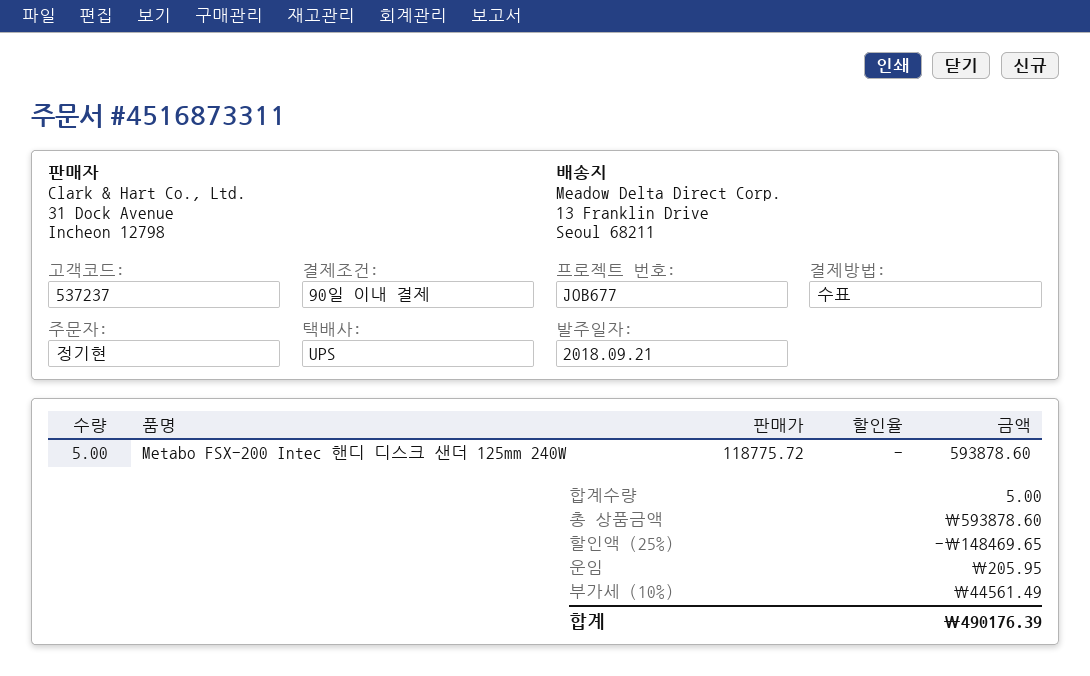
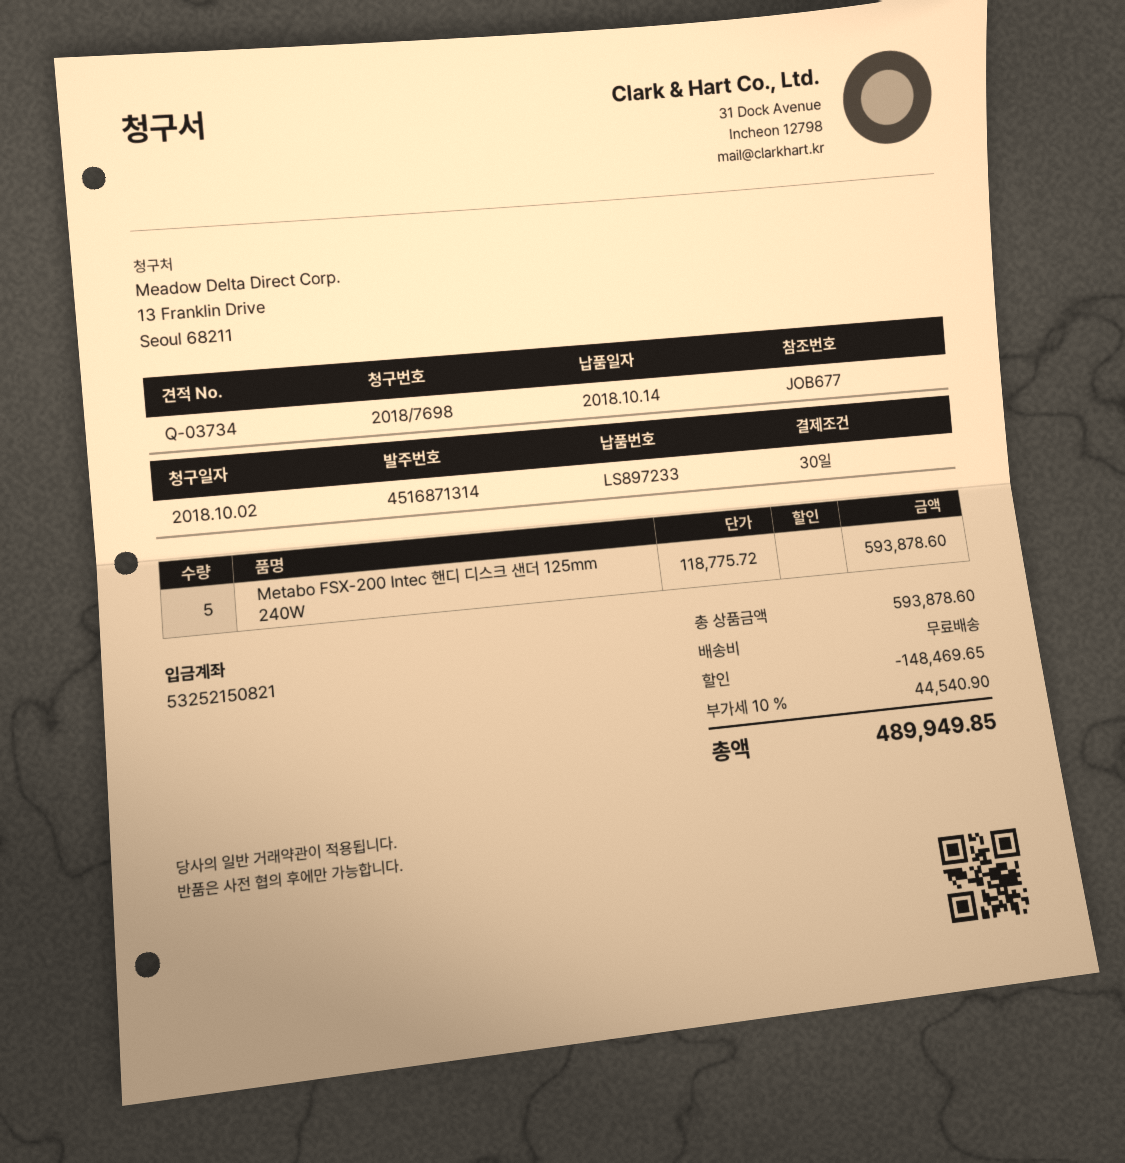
order number: 4516873311 -> 4516871314
payment terms: 90 days -> 30 days
shipping: 205.95 -> 0.00
tax: 10% = 44561.49 -> 10% = 44540.90
total: 490176.39 -> 489949.85

